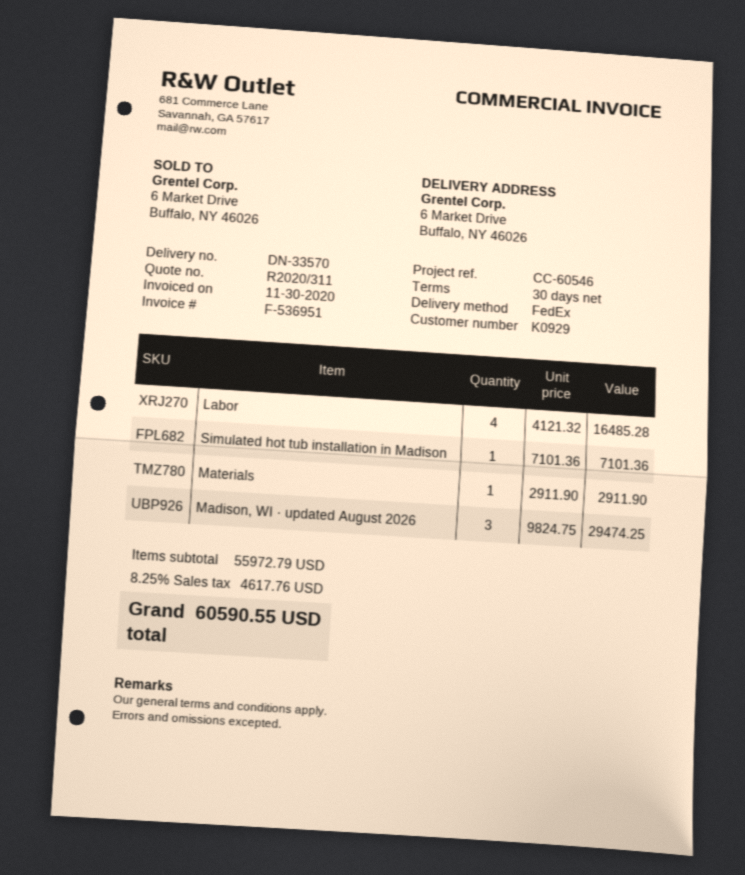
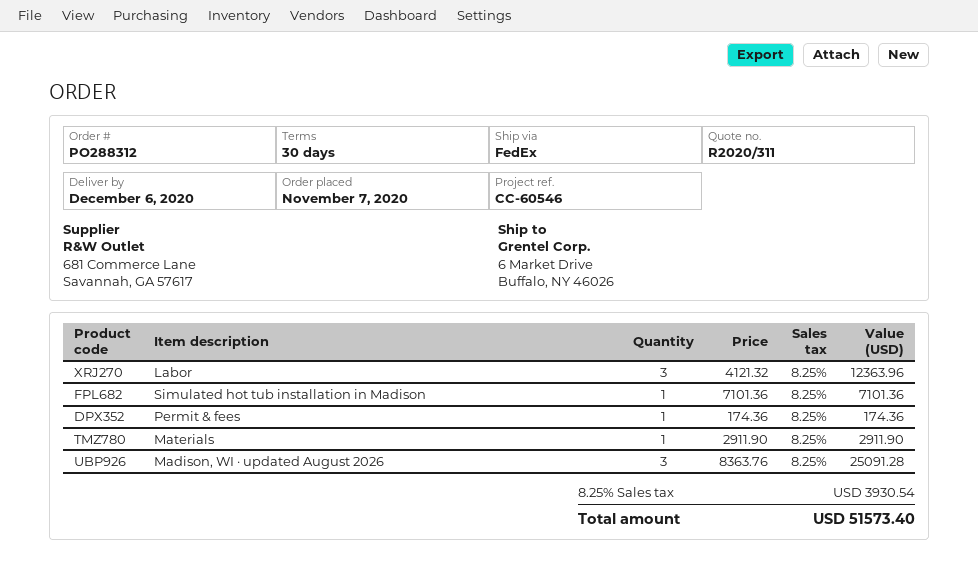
Labor: 4 x 4121.32 = 16485.28 -> 3 x 4121.32 = 12363.96
Madison, WI · updated August 2026: 3 x 9824.75 = 29474.25 -> 3 x 8363.76 = 25091.28
Permit & fees: none -> 1 x 174.36 = 174.36
tax: 8.25% = 4617.76 -> 8.25% = 3930.54
total: 60590.55 -> 51573.40

